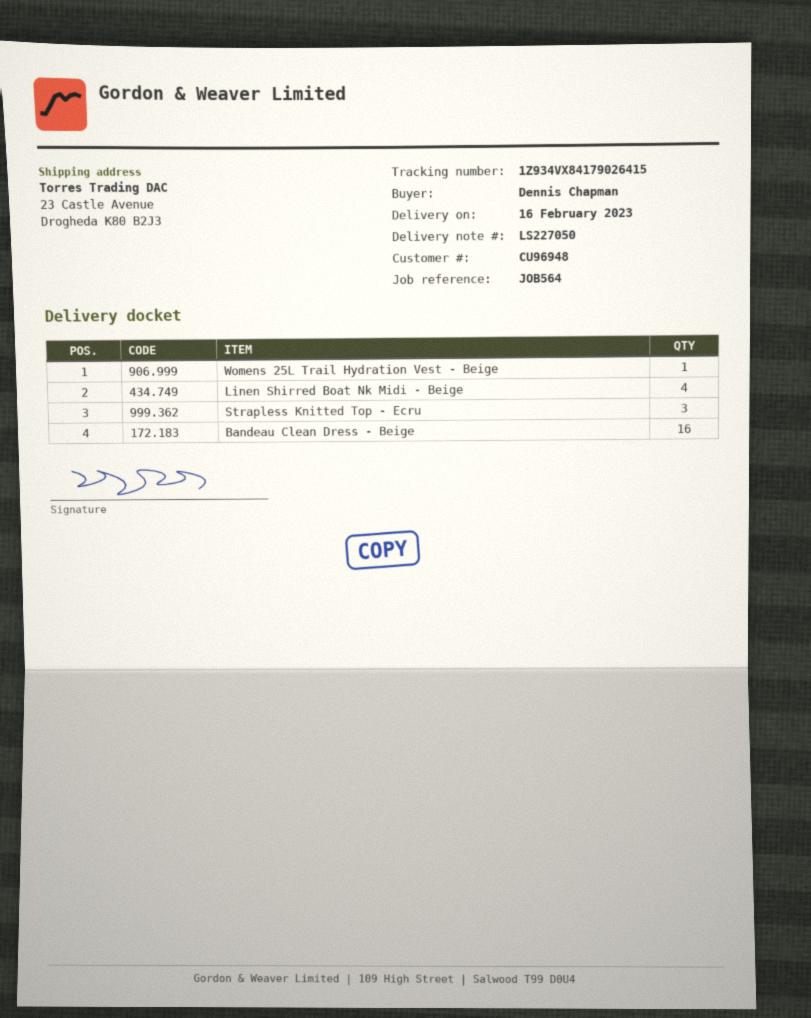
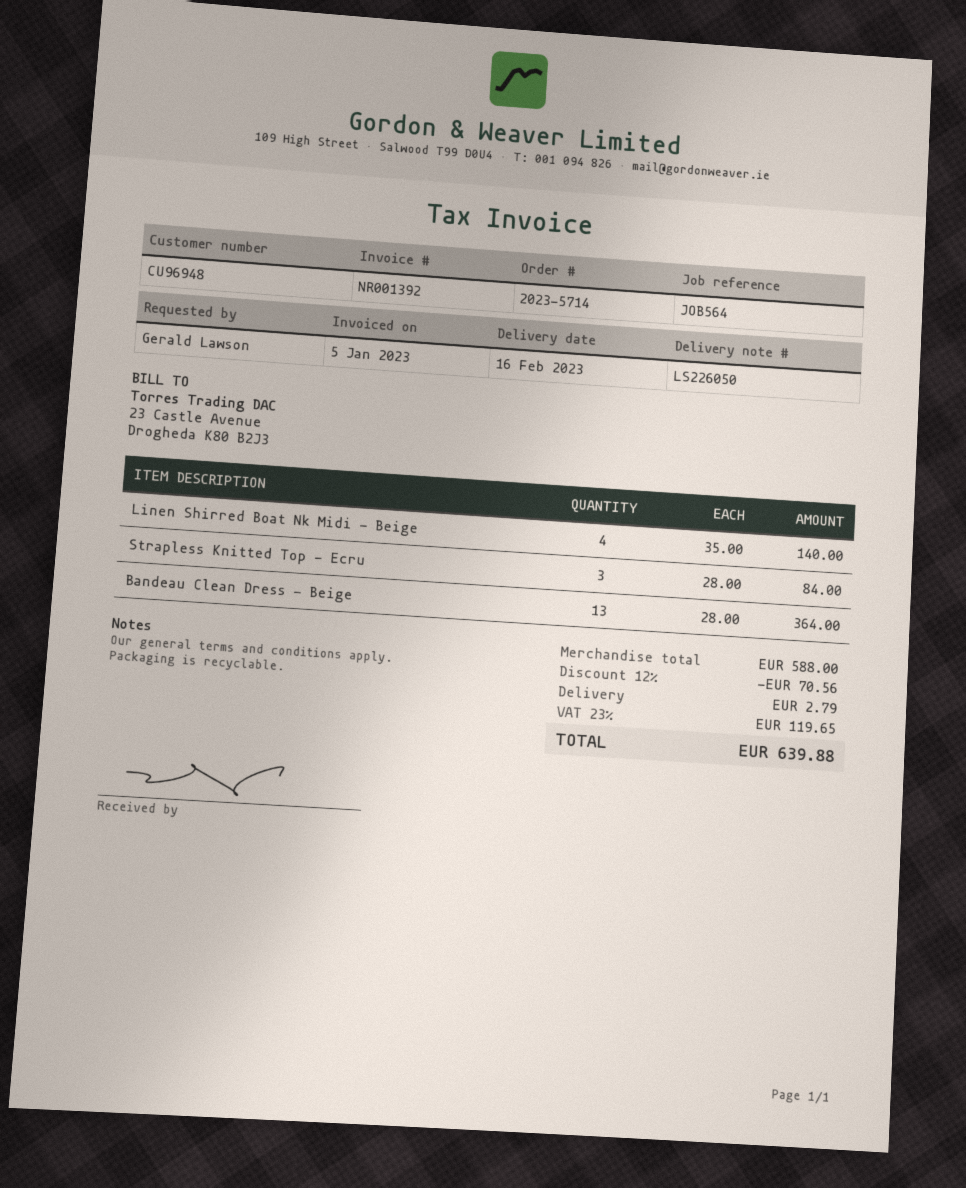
delivery note number: LS227050 -> LS226050
ordered by: Dennis Chapman -> Gerald Lawson
Womens 25L Trail Hydration Vest - Beige: 1 -> none
Bandeau Clean Dress - Beige: 16 -> 13

